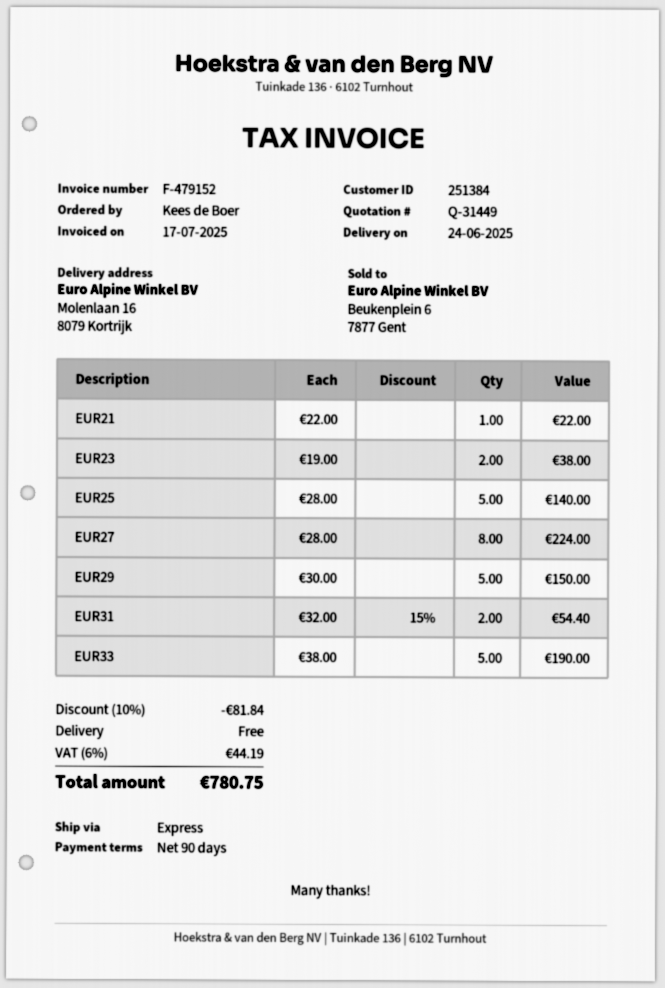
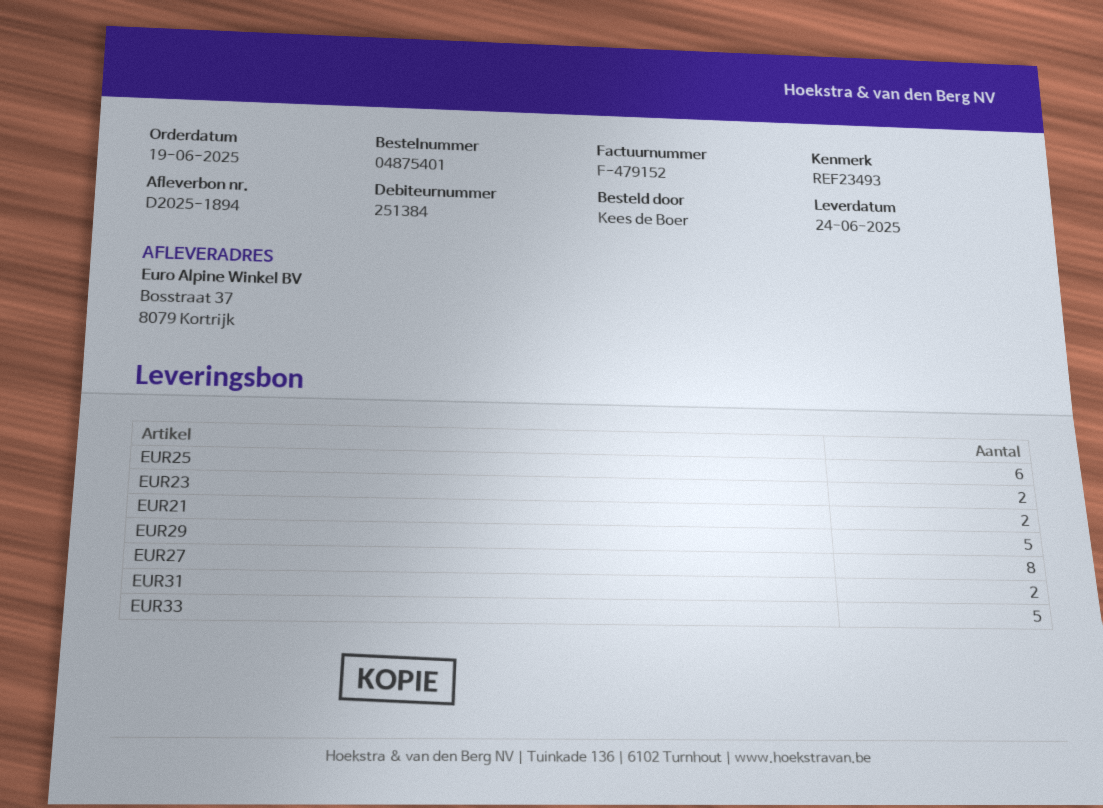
ship to: Molenlaan 16, 8079 Kortrijk -> Bosstraat 37, 8079 Kortrijk
EUR21: 1 -> 2
EUR25: 5 -> 6

